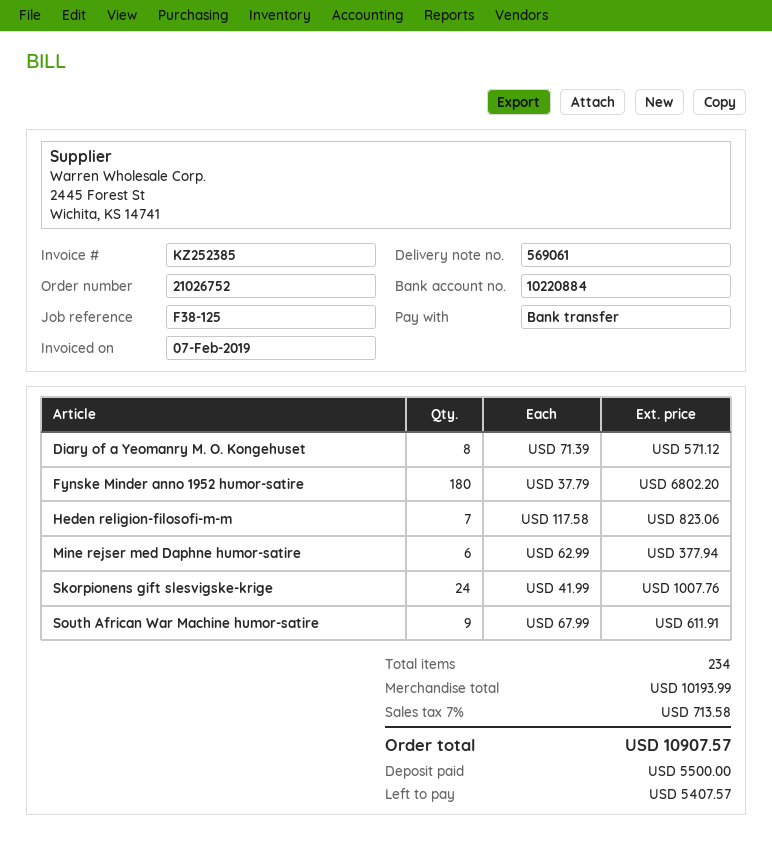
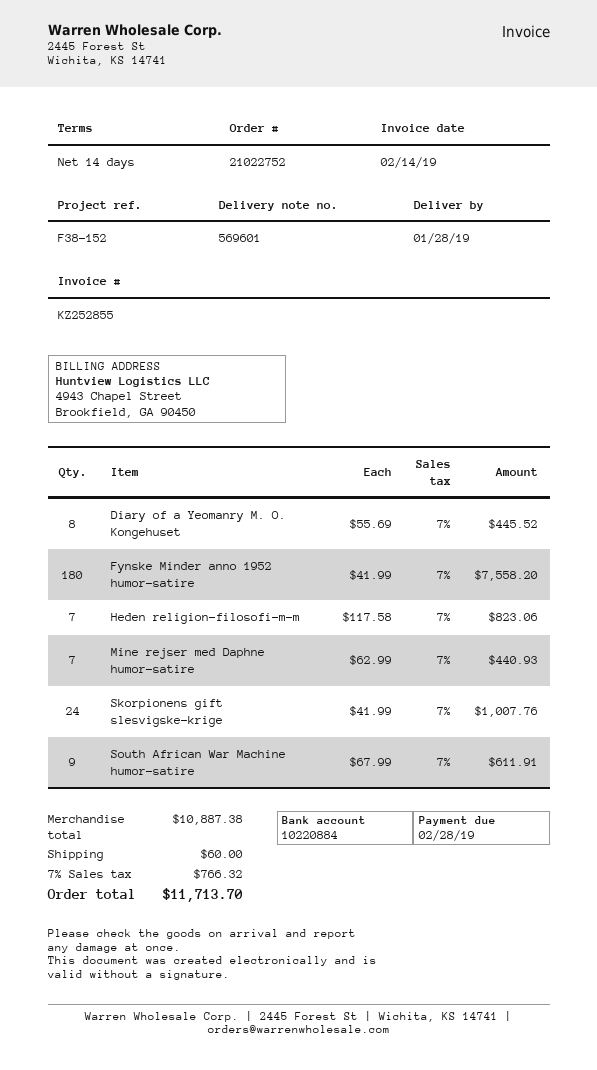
order number: 21026752 -> 21022752
delivery note number: 569061 -> 569601
invoice number: KZ252385 -> KZ252855
invoice date: 2019-02-07 -> 2019-02-14
reference: F38-125 -> F38-152
Diary of a Yeomanry M. O. Kongehuset: 8 x 71.39 = 571.12 -> 8 x 55.69 = 445.52
Fynske Minder anno 1952 humor-satire: 180 x 37.79 = 6802.20 -> 180 x 41.99 = 7558.20
Mine rejser med Daphne humor-satire: 6 x 62.99 = 377.94 -> 7 x 62.99 = 440.93
subtotal: 10193.99 -> 10887.38
shipping: none -> 60.00
tax: 7% = 713.58 -> 7% = 766.32
total: 10907.57 -> 11713.70

